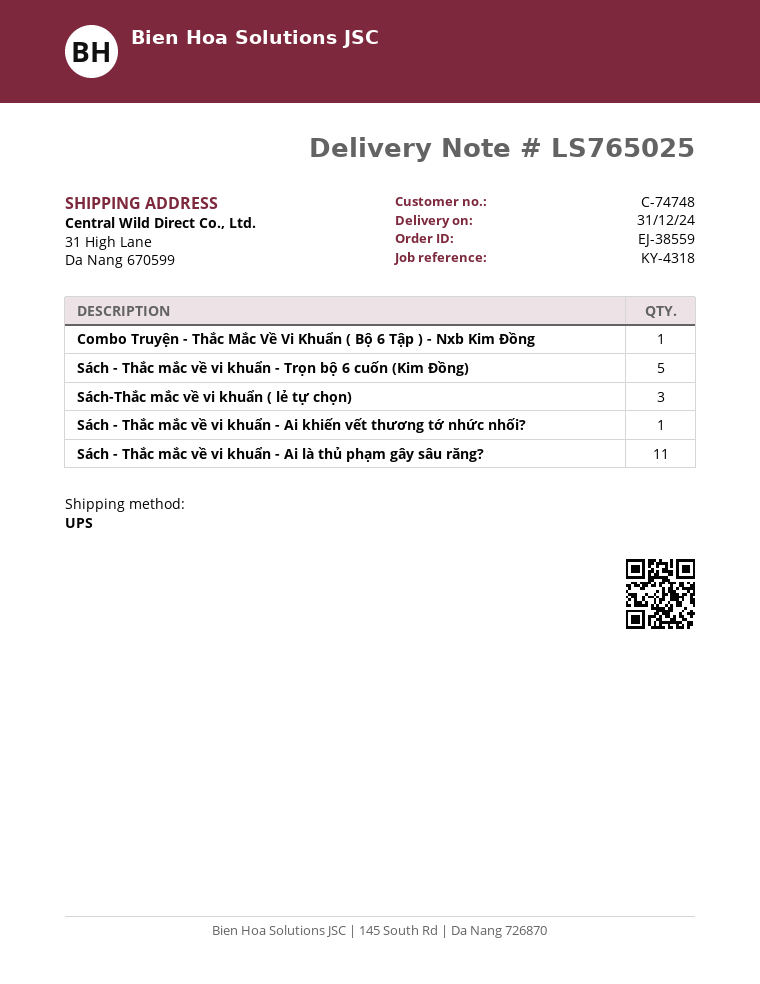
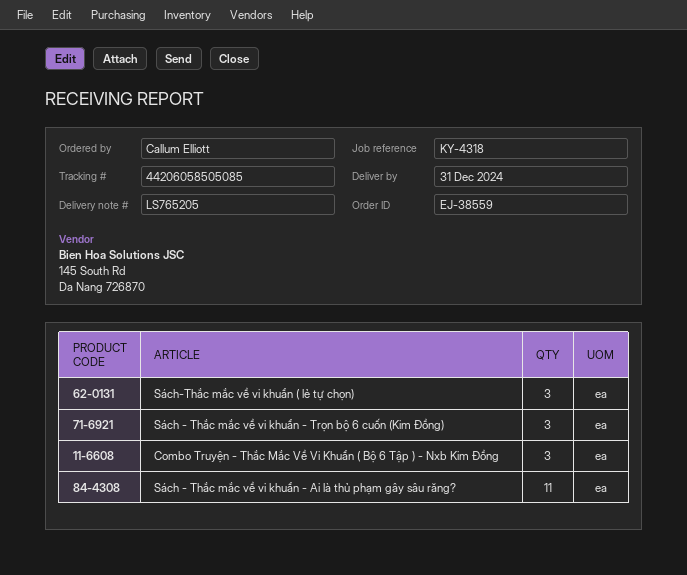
delivery note number: LS765025 -> LS765205
Combo Truyện - Thắc Mắc Về Vi Khuẩn ( Bộ 6 Tập ) - Nxb Kim Đồng: 1 -> 3
Sách - Thắc mắc về vi khuẩn - Trọn bộ 6 cuốn (Kim Đồng): 5 -> 3
Sách - Thắc mắc về vi khuẩn - Ai khiến vết thương tớ nhức nhối?: 1 -> none

